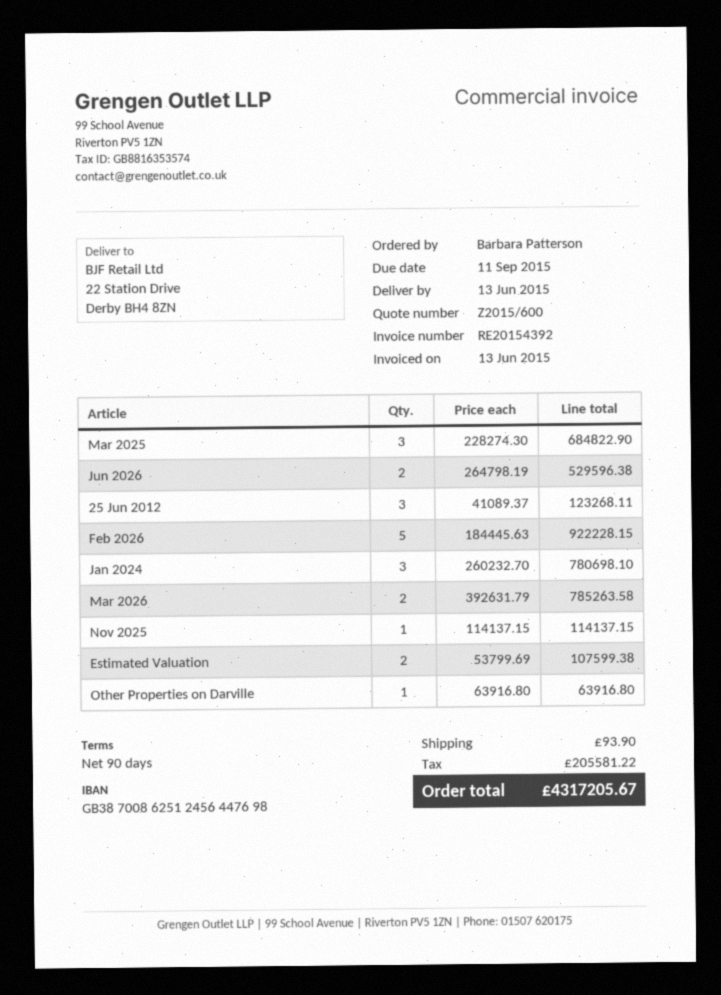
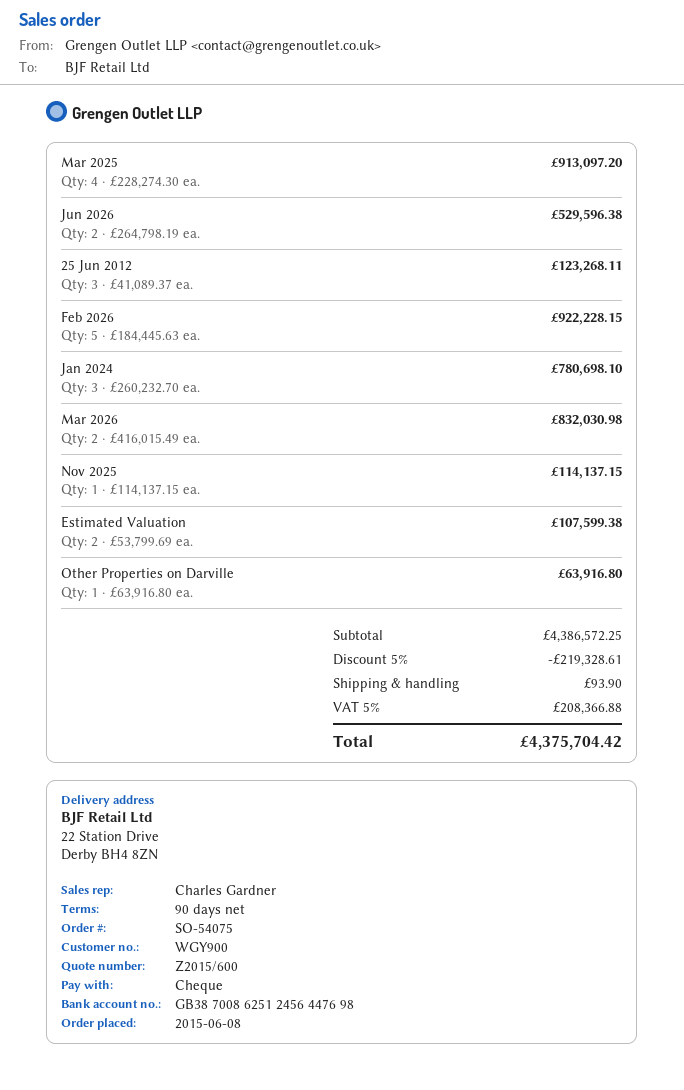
Mar 2025: 3 x 228274.30 = 684822.90 -> 4 x 228274.30 = 913097.20
Mar 2026: 2 x 392631.79 = 785263.58 -> 2 x 416015.49 = 832030.98
discount: none -> 5% = 219328.61
tax: 205581.22 -> 208366.88
total: 4317205.67 -> 4375704.42

